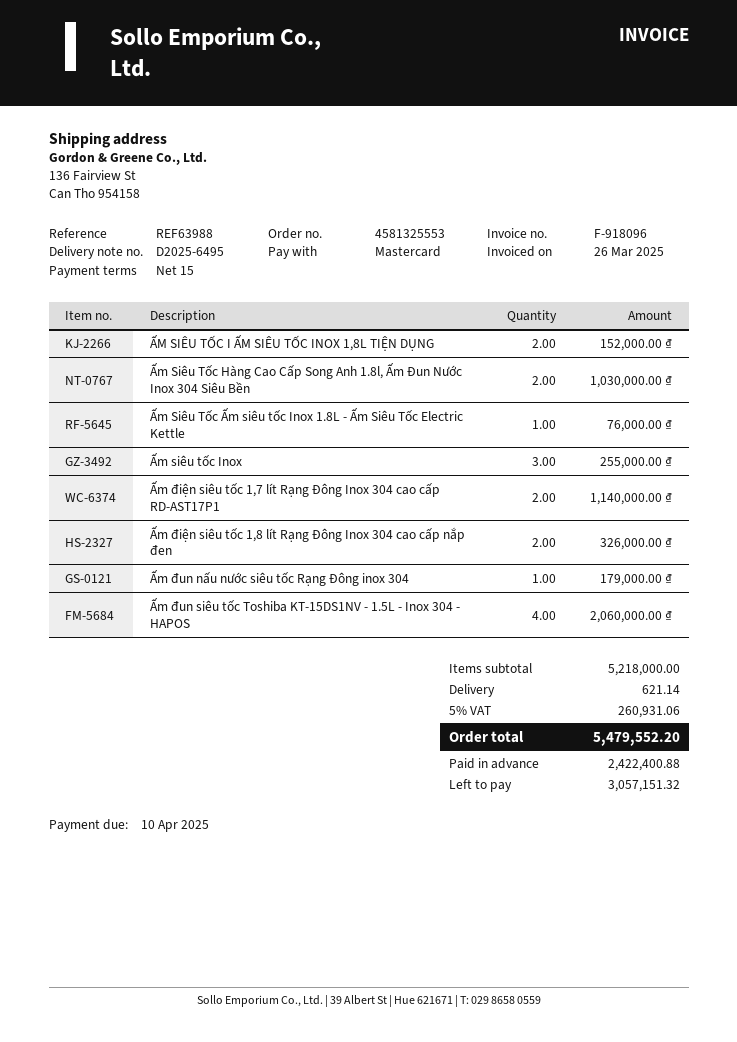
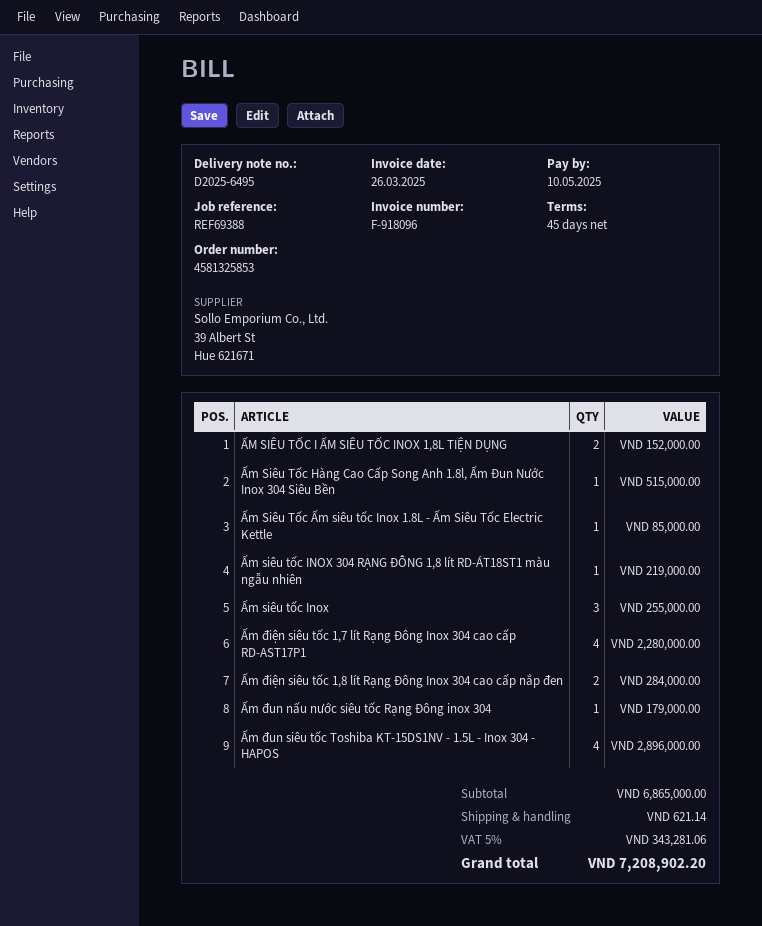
order number: 4581325553 -> 4581325853
payment terms: 15 days -> 45 days
due date: 2025-04-10 -> 2025-05-10
reference: REF63988 -> REF69388
Ấm Siêu Tốc Hàng Cao Cấp Song Anh 1.8l, Ấm Đun Nước Inox 304 Siêu Bền: 2 for 1030000.00 -> 1 for 515000.00
Ấm Siêu Tốc Ấm siêu tốc Inox 1.8L - Ấm Siêu Tốc Electric Kettle: 1 for 76000.00 -> 1 for 85000.00
Ấm điện siêu tốc 1,7 lít Rạng Đông Inox 304 cao cấp RD-AST17P1: 2 for 1140000.00 -> 4 for 2280000.00
Ấm điện siêu tốc 1,8 lít Rạng Đông Inox 304 cao cấp nắp đen: 2 for 326000.00 -> 2 for 284000.00
Ấm đun siêu tốc Toshiba KT-15DS1NV - 1.5L - Inox 304 - HAPOS: 4 for 2060000.00 -> 4 for 2896000.00
Ấm siêu tốc INOX 304 RẠNG ĐÔNG 1,8 lít RD-ÁT18ST1 màu ngẫu nhiên: none -> 1 for 219000.00
subtotal: 5218000.00 -> 6865000.00
tax: 5% = 260931.06 -> 5% = 343281.06
total: 5479552.20 -> 7208902.20

